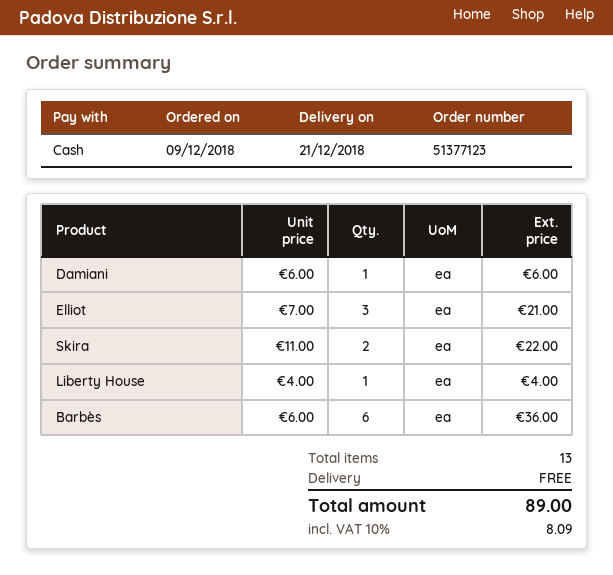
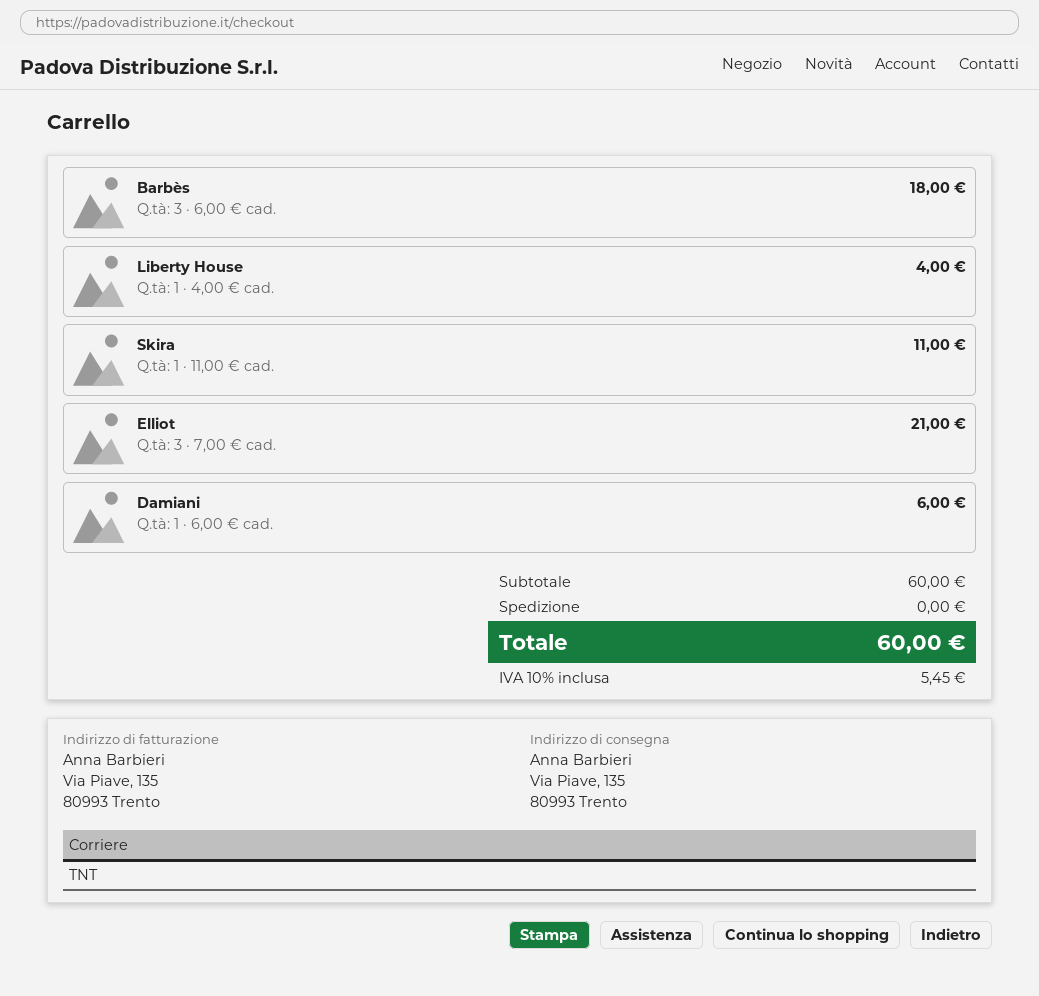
Skira: 2 x 11.00 = 22.00 -> 1 x 11.00 = 11.00
Barbès: 6 x 6.00 = 36.00 -> 3 x 6.00 = 18.00
tax: 10% = 8.09 -> 10% = 5.45
total: 89.00 -> 60.00

